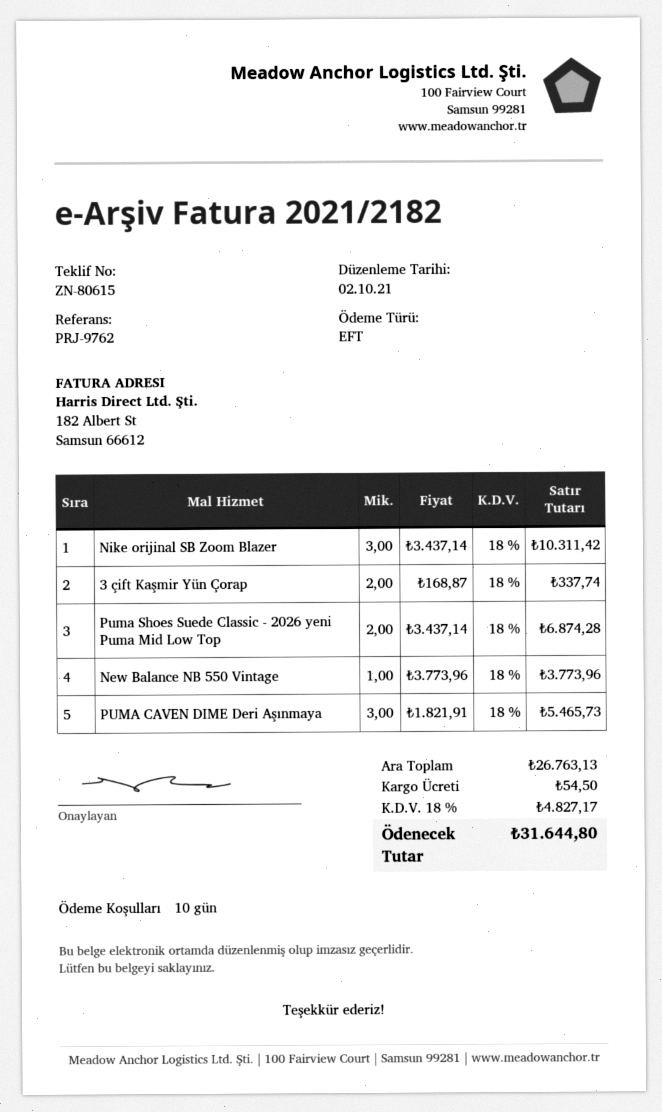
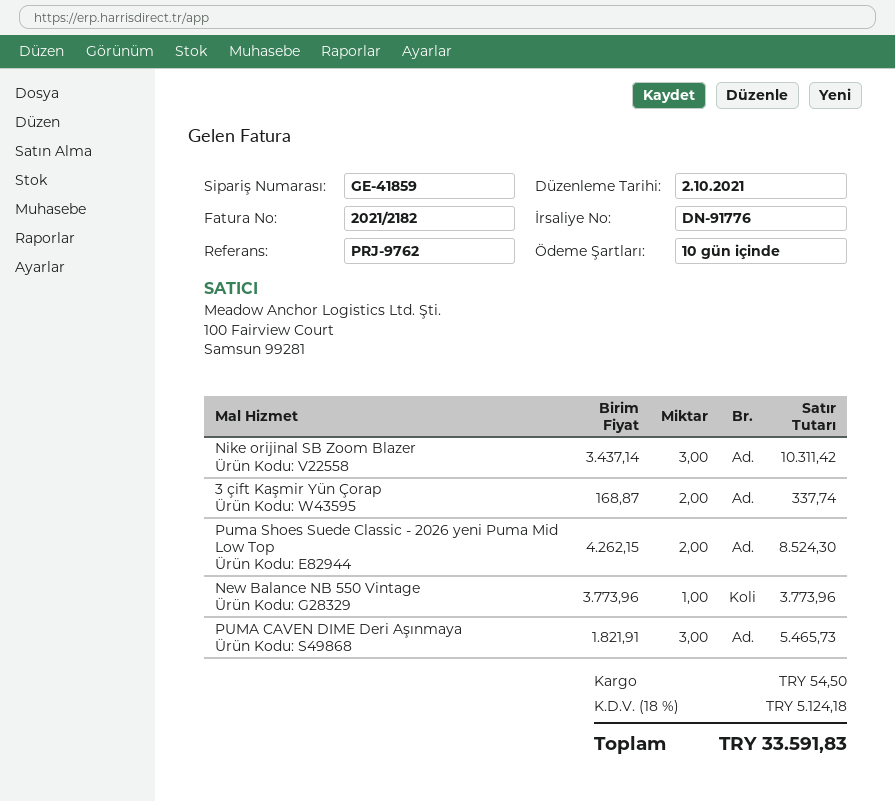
Puma Shoes Suede Classic - 2026 yeni Puma Mid Low Top: 2 x 3437.14 = 6874.28 -> 2 x 4262.15 = 8524.30
tax: 18% = 4827.17 -> 18% = 5124.18
total: 31644.80 -> 33591.83

